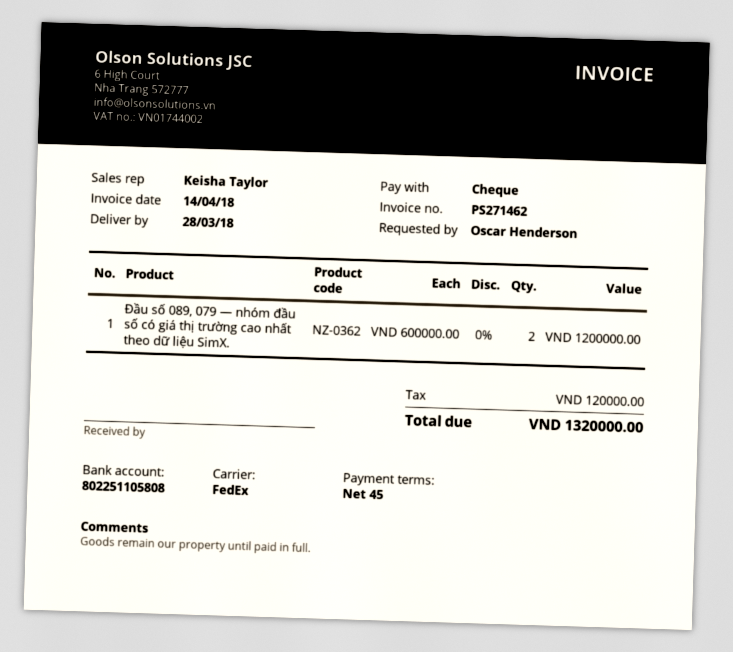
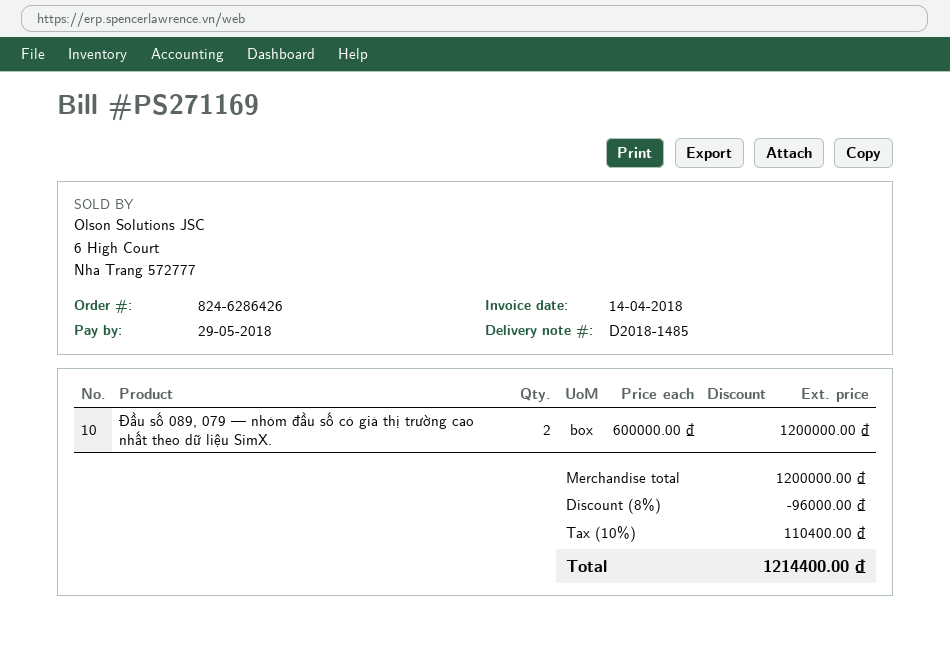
invoice number: PS271462 -> PS271169
discount: none -> 8% = 96000.00
tax: 120000.00 -> 110400.00
total: 1320000.00 -> 1214400.00

